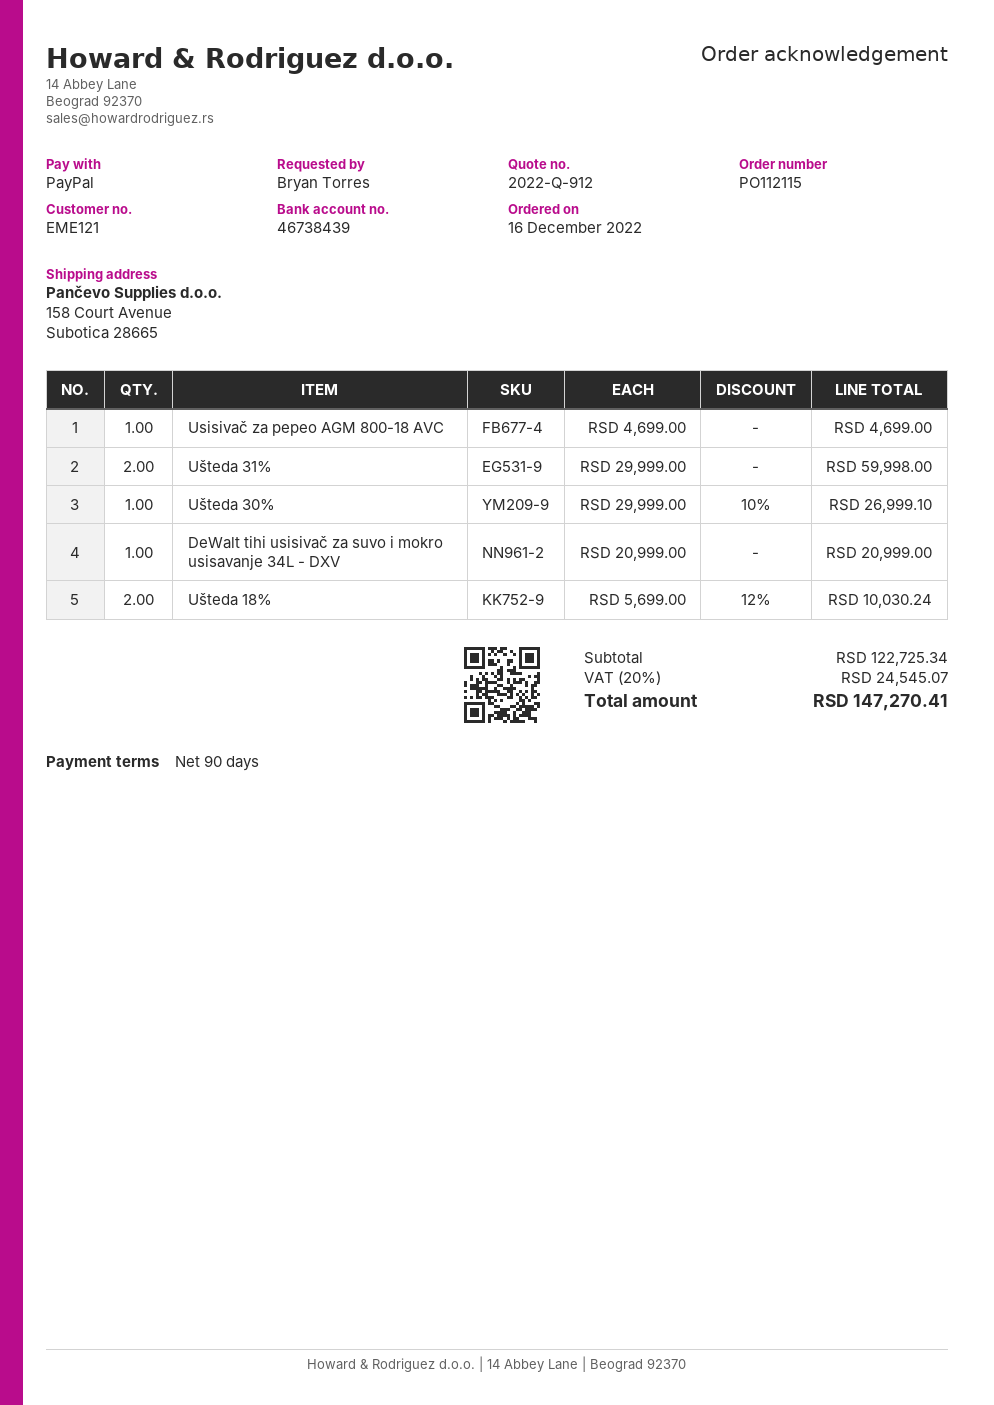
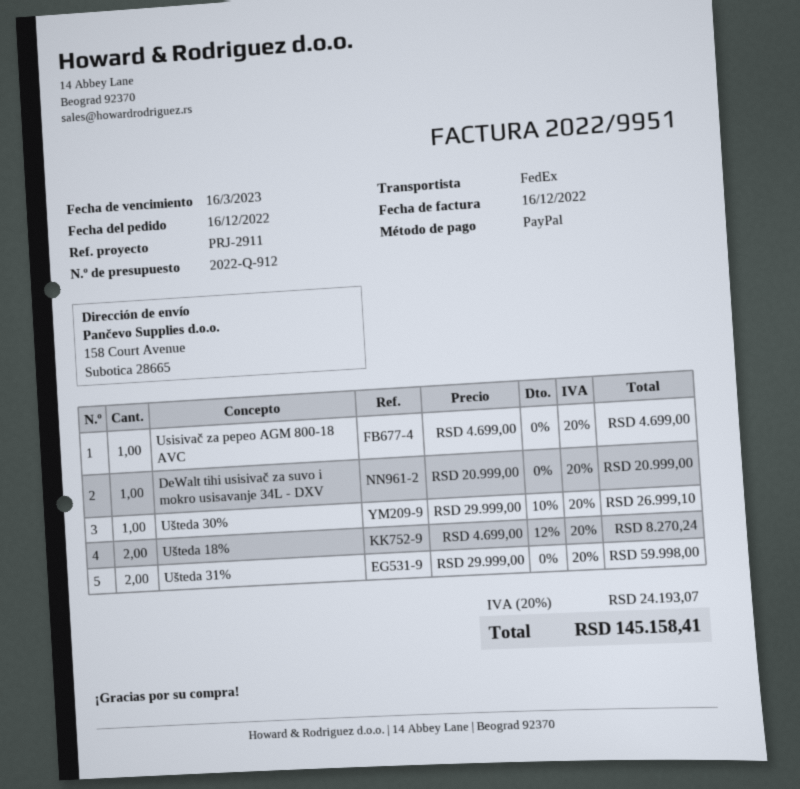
Ušteda 18%: 2 x 5699.00 - 12% = 10030.24 -> 2 x 4699.00 - 12% = 8270.24
tax: 20% = 24545.07 -> 20% = 24193.07
total: 147270.41 -> 145158.41

